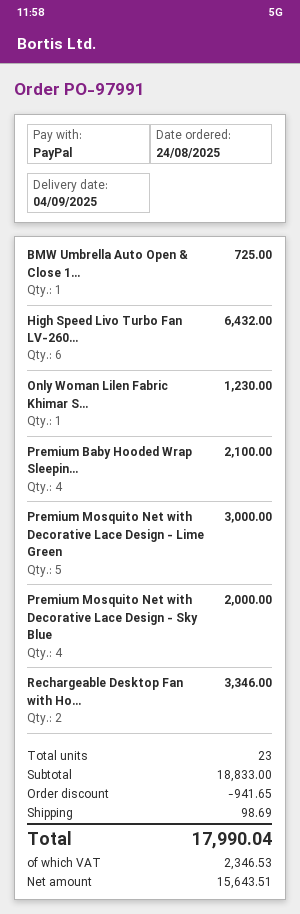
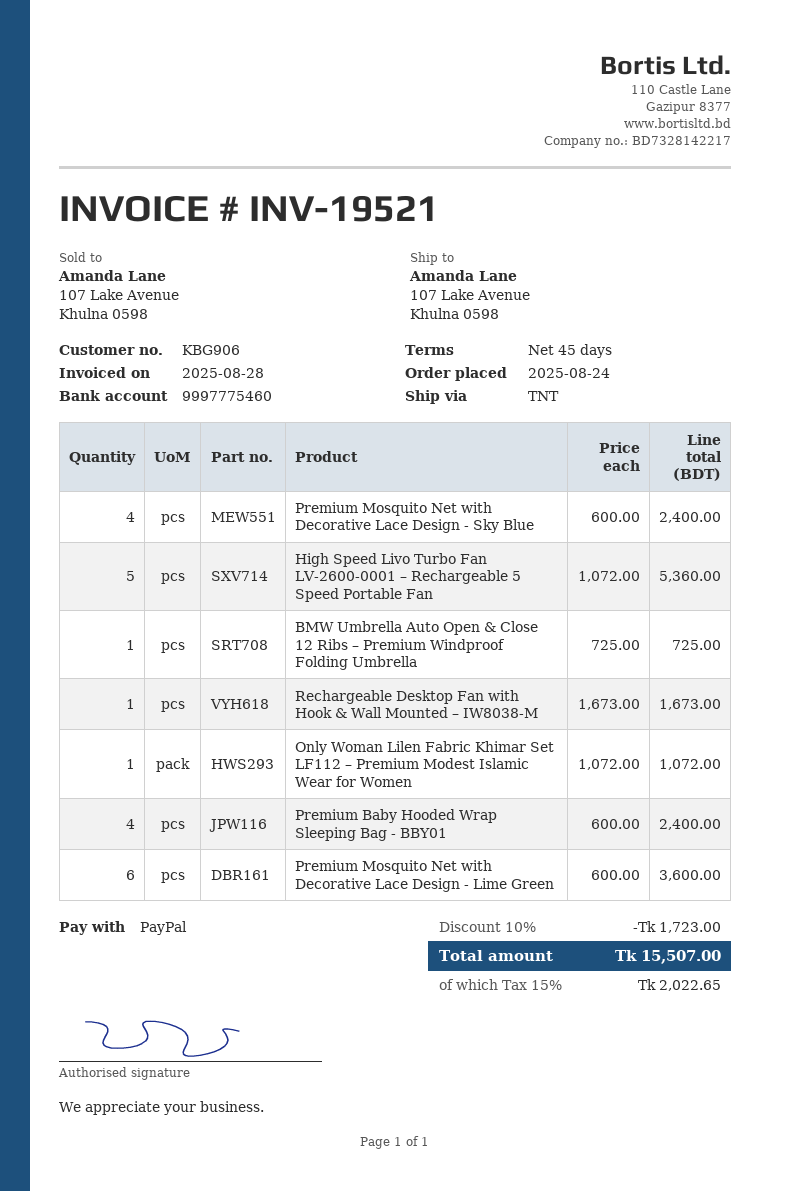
High Speed Livo Turbo Fan LV-260...: 6 for 6432.00 -> 5 for 5360.00
Only Woman Lilen Fabric Khimar S...: 1 for 1230.00 -> 1 for 1072.00
Premium Baby Hooded Wrap Sleepin...: 4 for 2100.00 -> 4 for 2400.00
Premium Mosquito Net with Decorative Lace Design - Lime Green: 5 for 3000.00 -> 6 for 3600.00
Premium Mosquito Net with Decorative Lace Design - Sky Blue: 4 for 2000.00 -> 4 for 2400.00
Rechargeable Desktop Fan with Ho...: 2 for 3346.00 -> 1 for 1673.00
discount: 941.65 -> 1723.00
shipping: 98.69 -> none
tax: 2346.53 -> 2022.65
total: 17990.04 -> 15507.00

